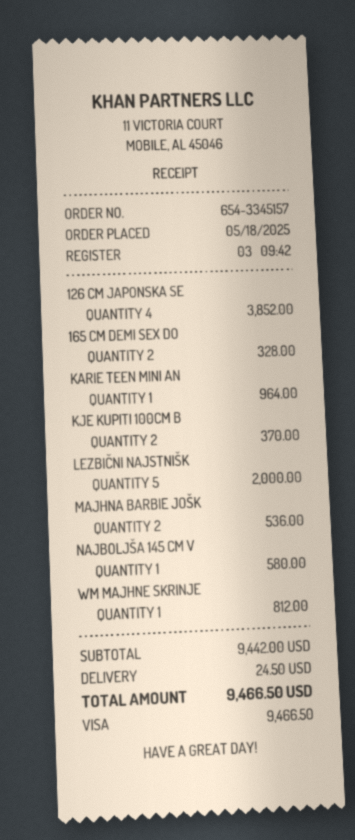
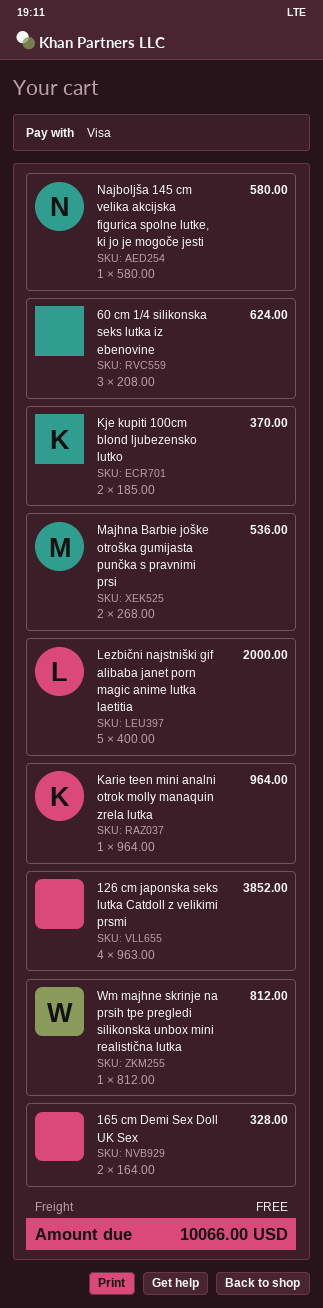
60 cm 1/4 silikonska seks lutka iz ebenovine: none -> 3 for 624.00
shipping: 24.50 -> 0.00
total: 9466.50 -> 10066.00

